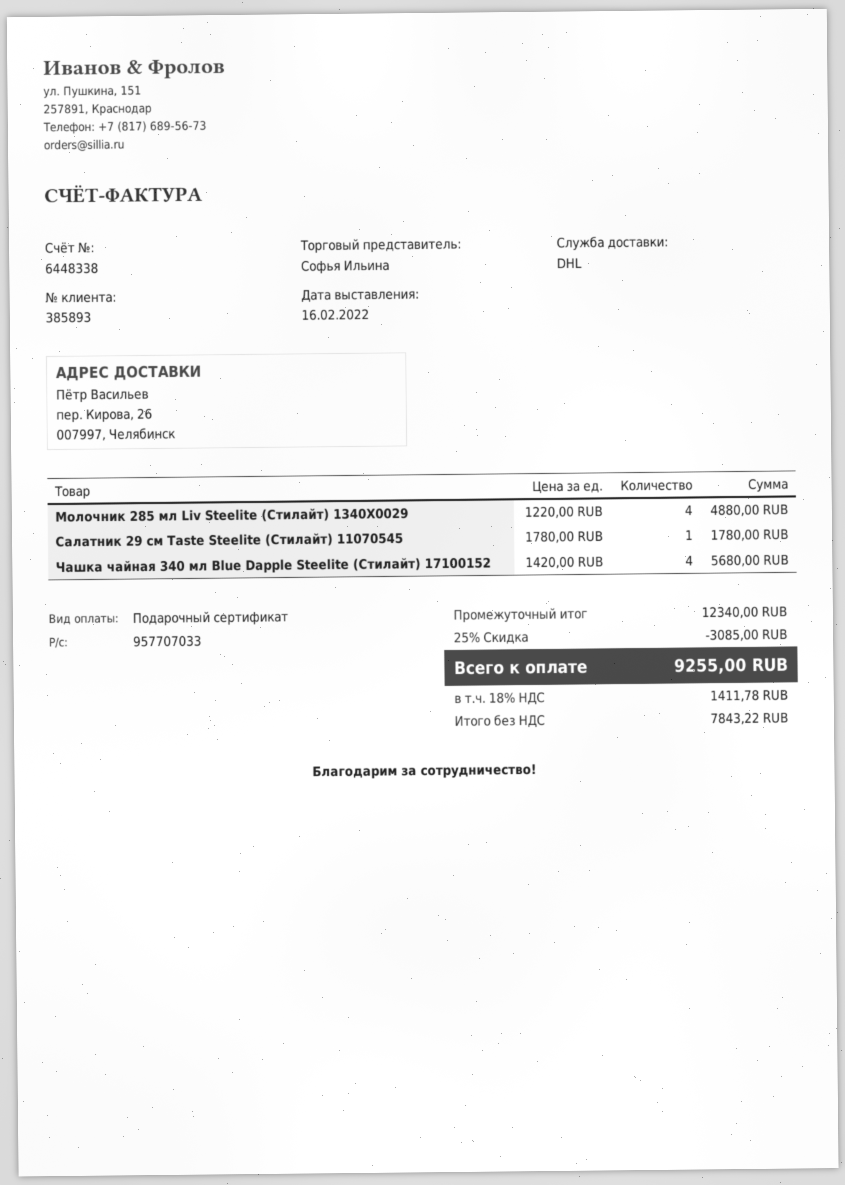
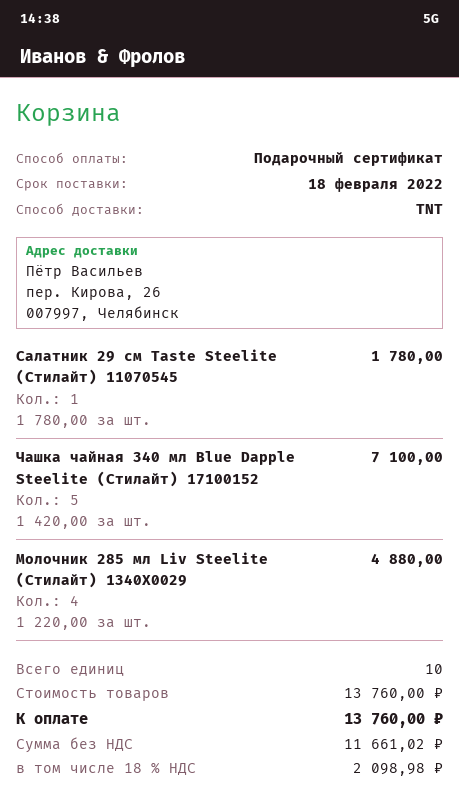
shipping method: DHL -> TNT
Чашка чайная 340 мл Blue Dapple Steelite (Стилайт) 17100152: 4 x 1420.00 = 5680.00 -> 5 x 1420.00 = 7100.00
subtotal: 12340.00 -> 13760.00
discount: 25% = 3085.00 -> none
net: 7843.22 -> 11661.02
tax: 18% = 1411.78 -> 18% = 2098.98
total: 9255.00 -> 13760.00

